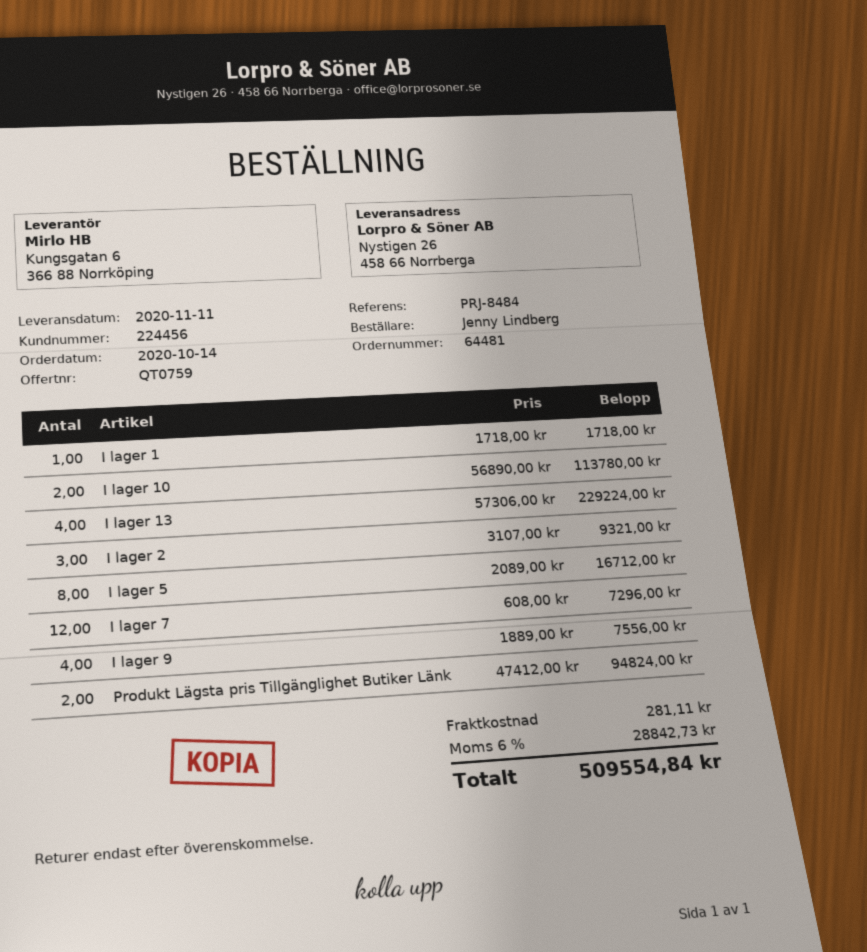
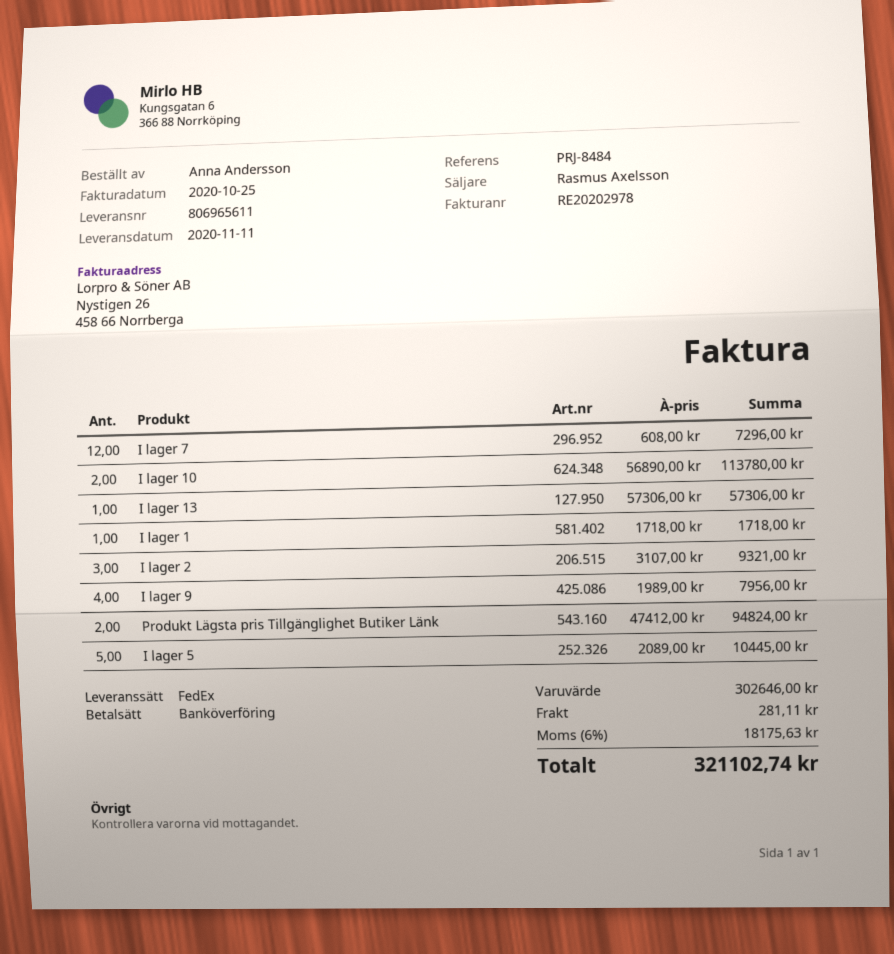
ordered by: Jenny Lindberg -> Anna Andersson
I lager 13: 4 x 57306.00 = 229224.00 -> 1 x 57306.00 = 57306.00
I lager 5: 8 x 2089.00 = 16712.00 -> 5 x 2089.00 = 10445.00
I lager 9: 4 x 1889.00 = 7556.00 -> 4 x 1989.00 = 7956.00
tax: 6% = 28842.73 -> 6% = 18175.63
total: 509554.84 -> 321102.74

